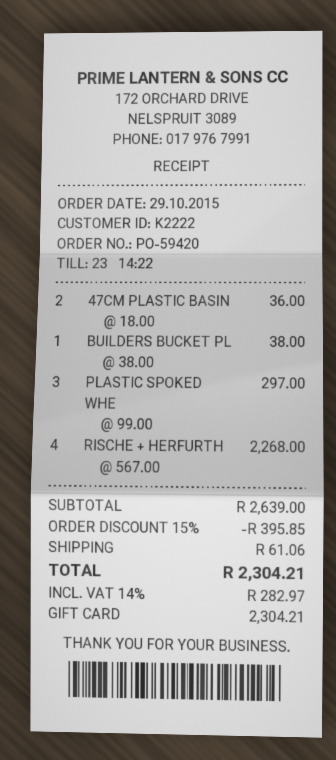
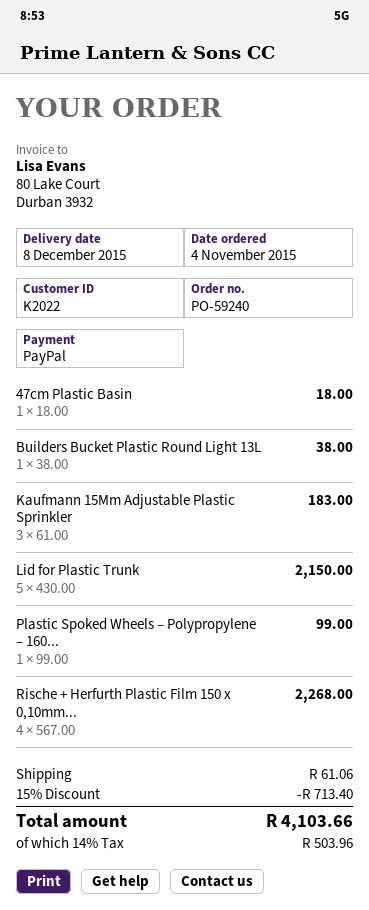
order number: PO-59420 -> PO-59240
order date: 2015-10-29 -> 2015-11-04
customer number: K2222 -> K2022
payment method: gift card -> PayPal
47CM PLASTIC BASIN: 2 x 18.00 = 36.00 -> 1 x 18.00 = 18.00
PLASTIC SPOKED WHE: 3 x 99.00 = 297.00 -> 1 x 99.00 = 99.00
Kaufmann 15Mm Adjustable Plastic Sprinkler: none -> 3 x 61.00 = 183.00
Lid for Plastic Trunk: none -> 5 x 430.00 = 2150.00
discount: 15% = 395.85 -> 15% = 713.40
tax: 14% = 282.97 -> 14% = 503.96
total: 2304.21 -> 4103.66

